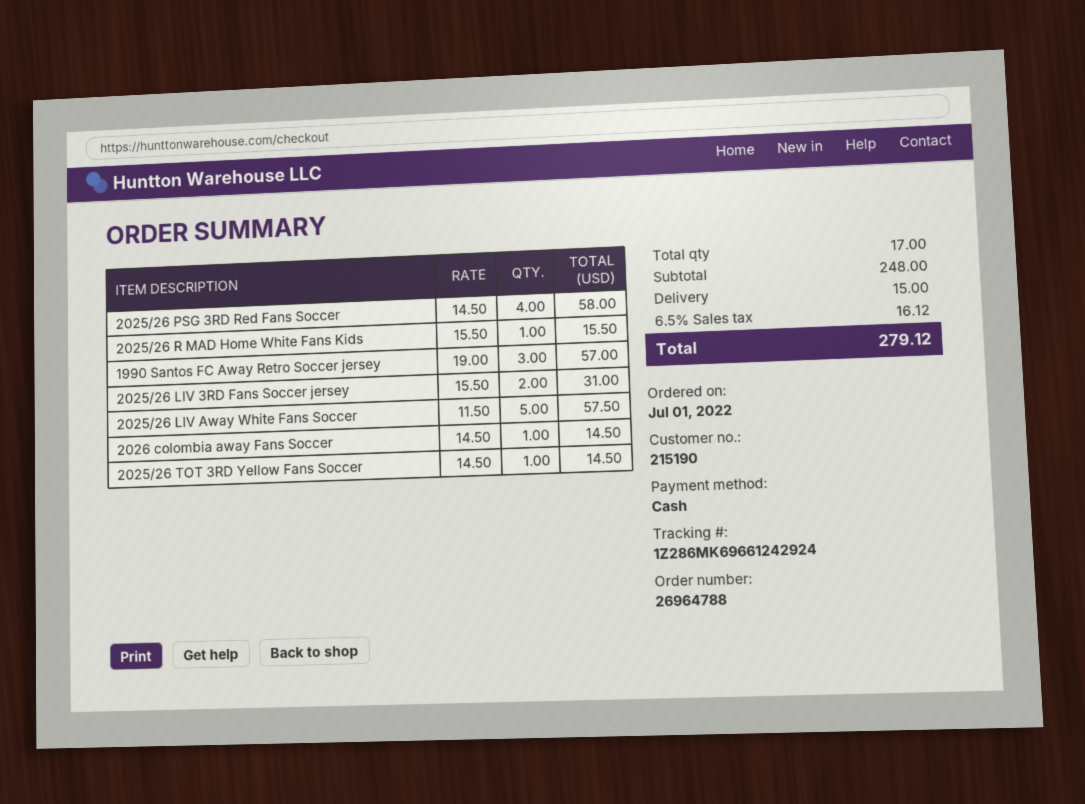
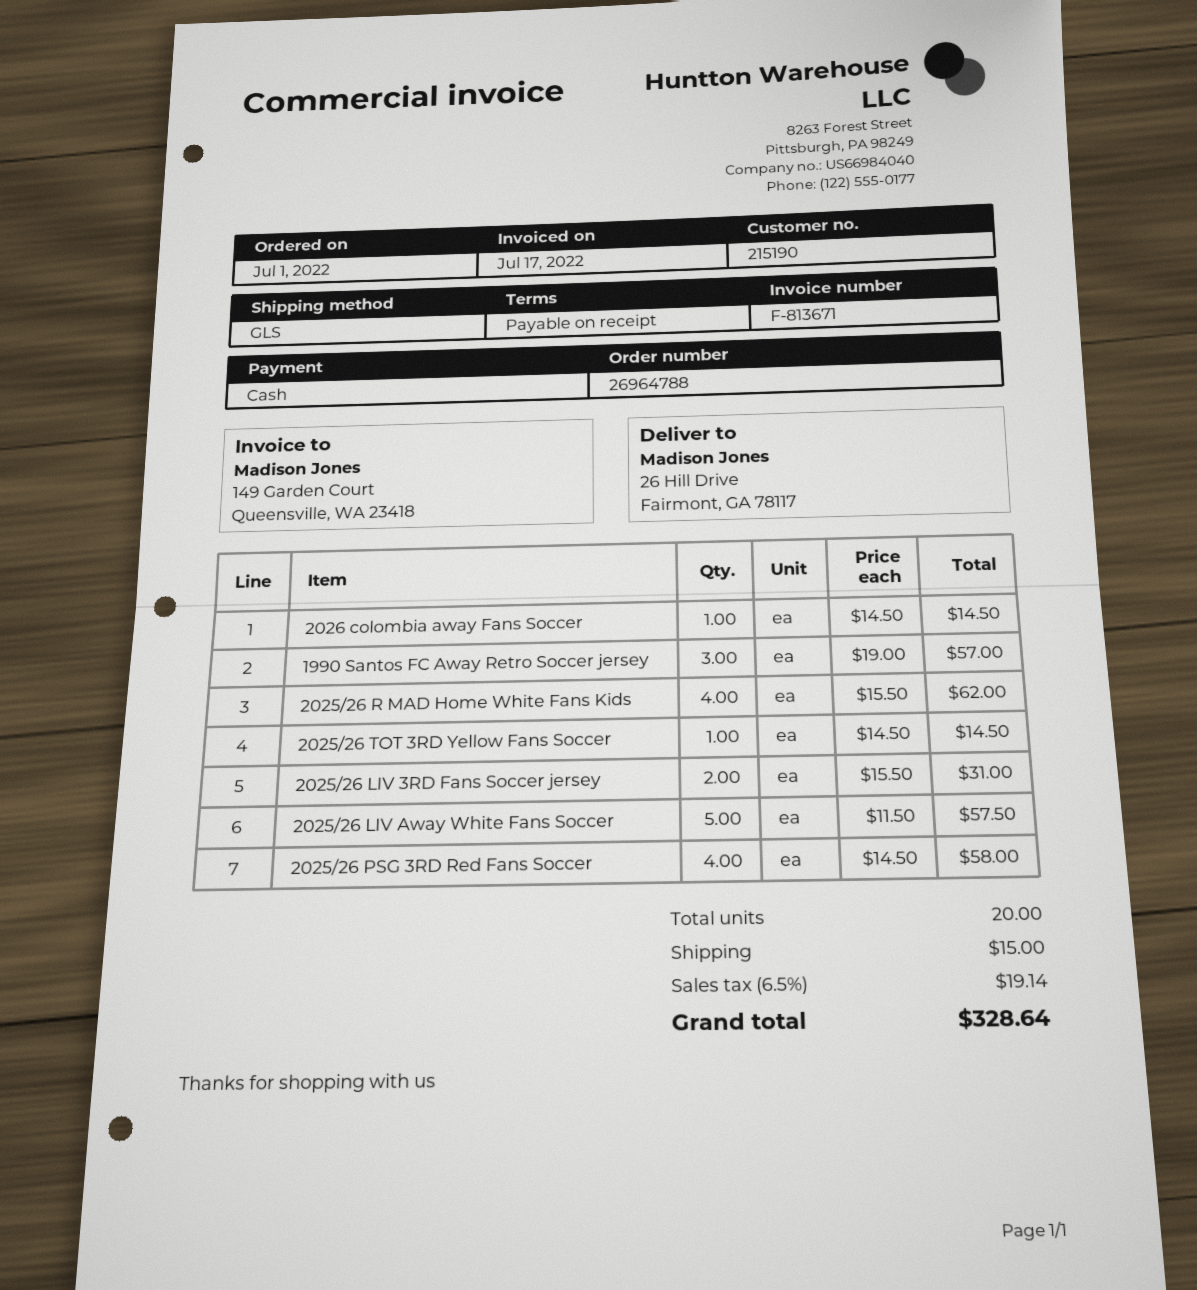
2025/26 R MAD Home White Fans Kids: 1 x 15.50 = 15.50 -> 4 x 15.50 = 62.00
total quantity: 17 -> 20
tax: 6.5% = 16.12 -> 6.5% = 19.14
total: 279.12 -> 328.64

